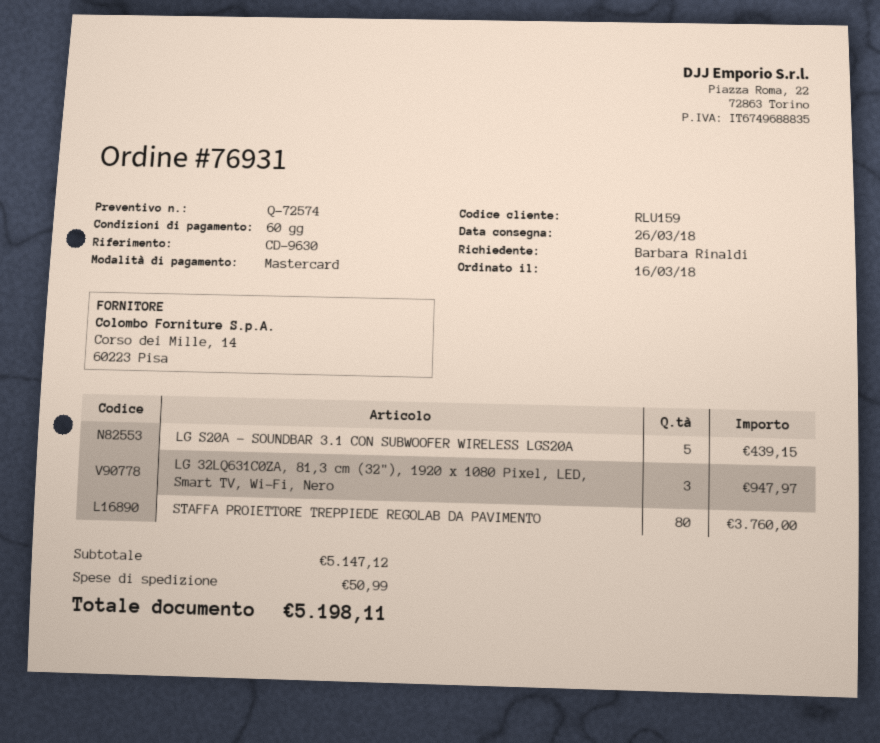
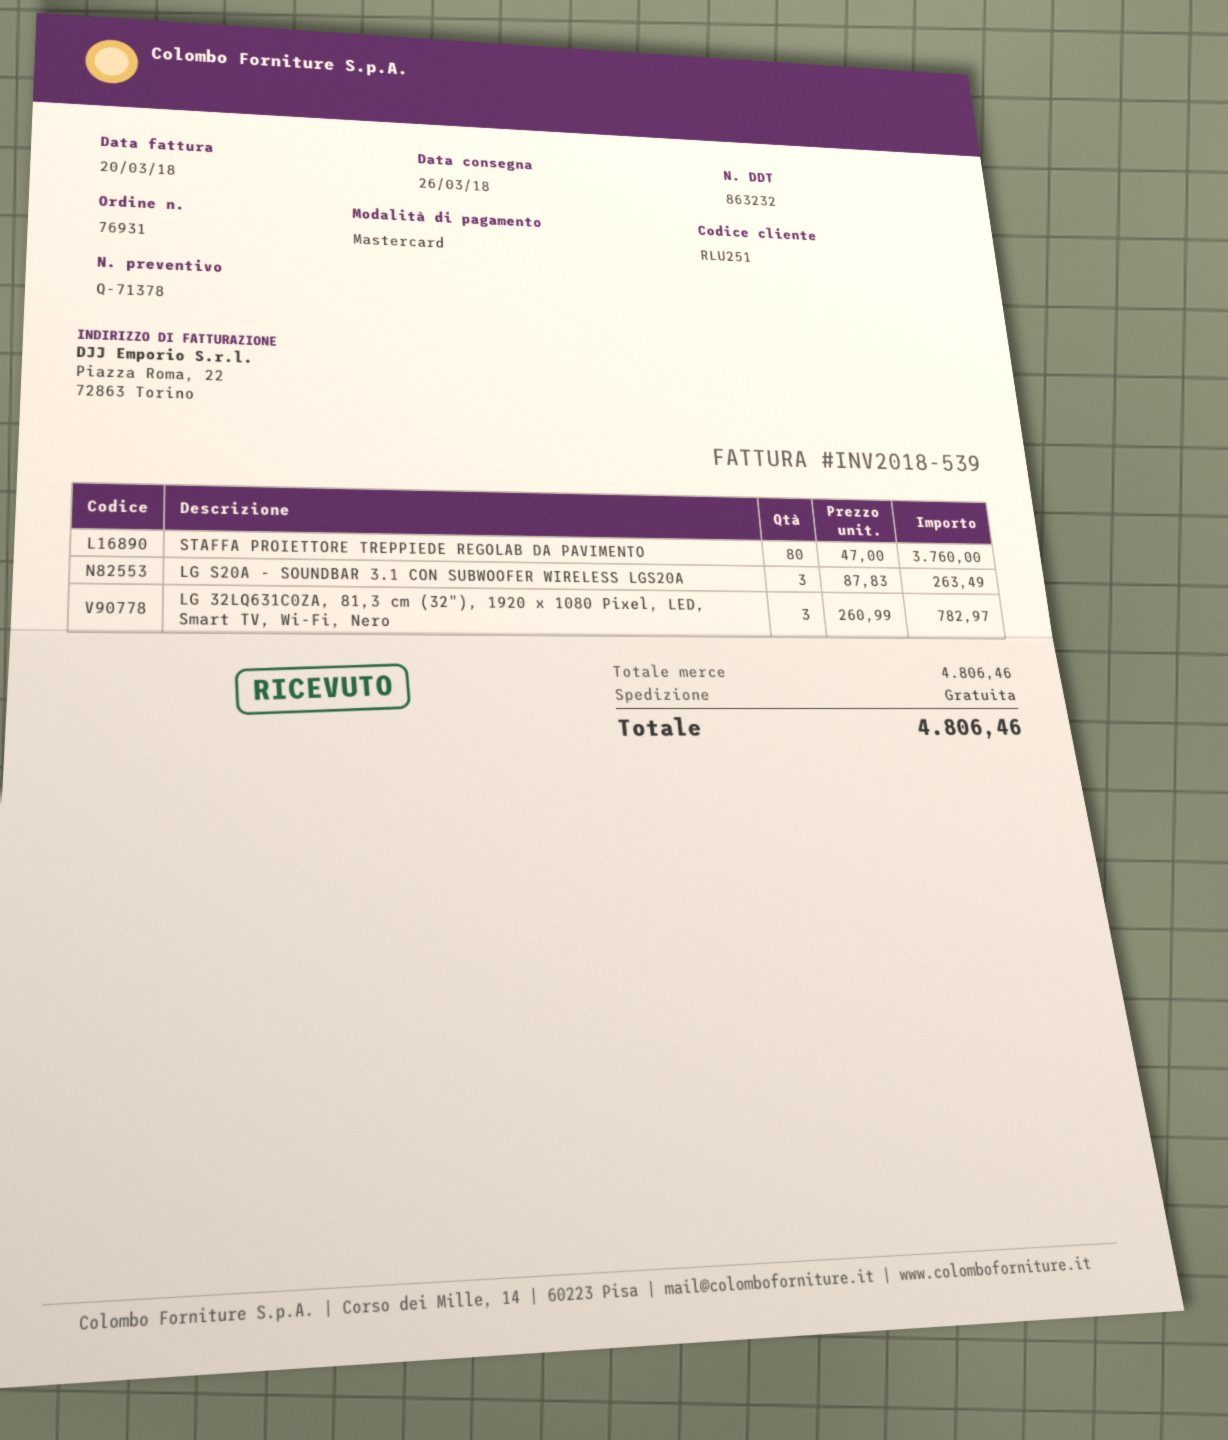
quote number: Q-72574 -> Q-71378
customer number: RLU159 -> RLU251
LG S20A - SOUNDBAR 3.1 CON SUBWOOFER WIRELESS LGS20A: 5 for 439.15 -> 3 for 263.49
LG 32LQ631C0ZA, 81,3 cm (32"), 1920 x 1080 Pixel, LED, Smart TV, Wi-Fi, Nero: 3 for 947.97 -> 3 for 782.97
subtotal: 5147.12 -> 4806.46
shipping: 50.99 -> 0.00
total: 5198.11 -> 4806.46

